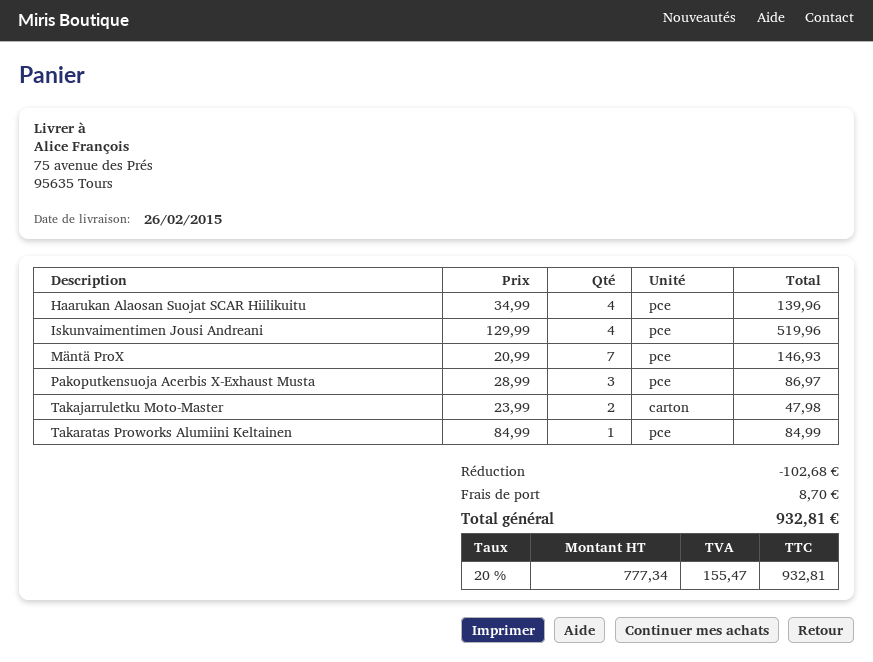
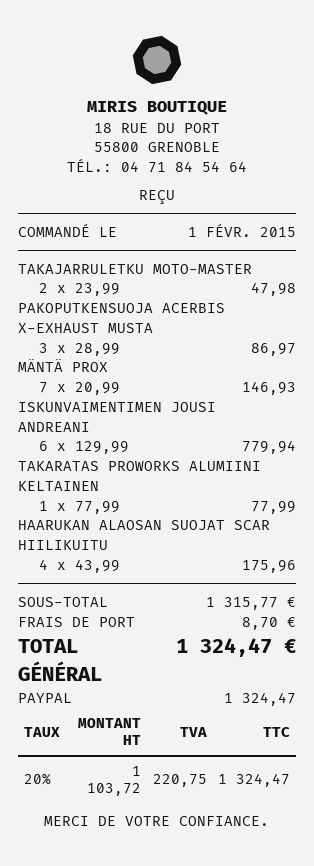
Haarukan Alaosan Suojat SCAR Hiilikuitu: 4 x 34.99 = 139.96 -> 4 x 43.99 = 175.96
Iskunvaimentimen Jousi Andreani: 4 x 129.99 = 519.96 -> 6 x 129.99 = 779.94
Takaratas Proworks Alumiini Keltainen: 1 x 84.99 = 84.99 -> 1 x 77.99 = 77.99
discount: 102.68 -> none
net: 777.34 -> 1103.72
tax: 20% = 155.47 -> 20% = 220.75
total: 932.81 -> 1324.47

